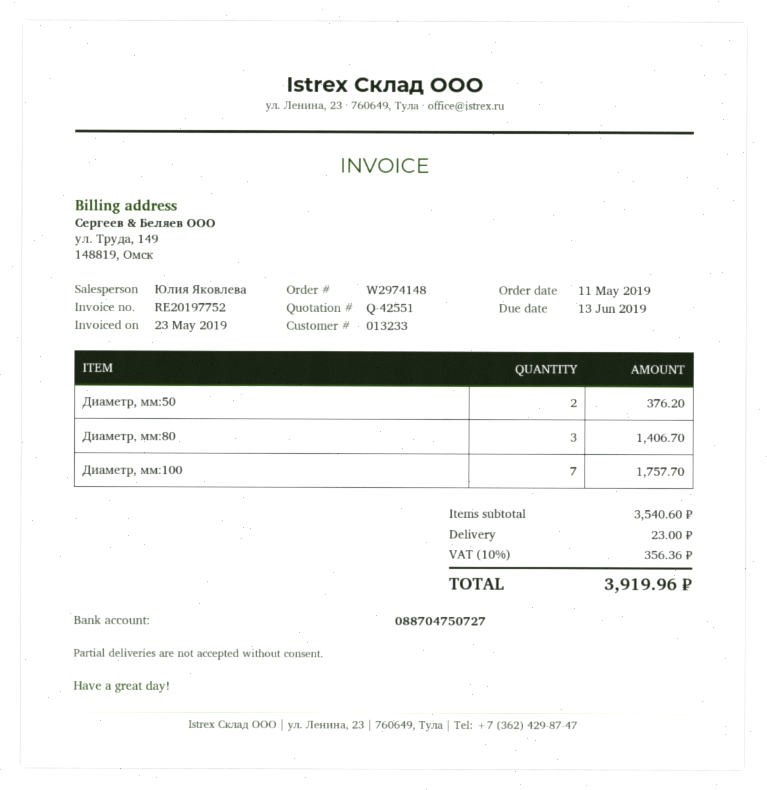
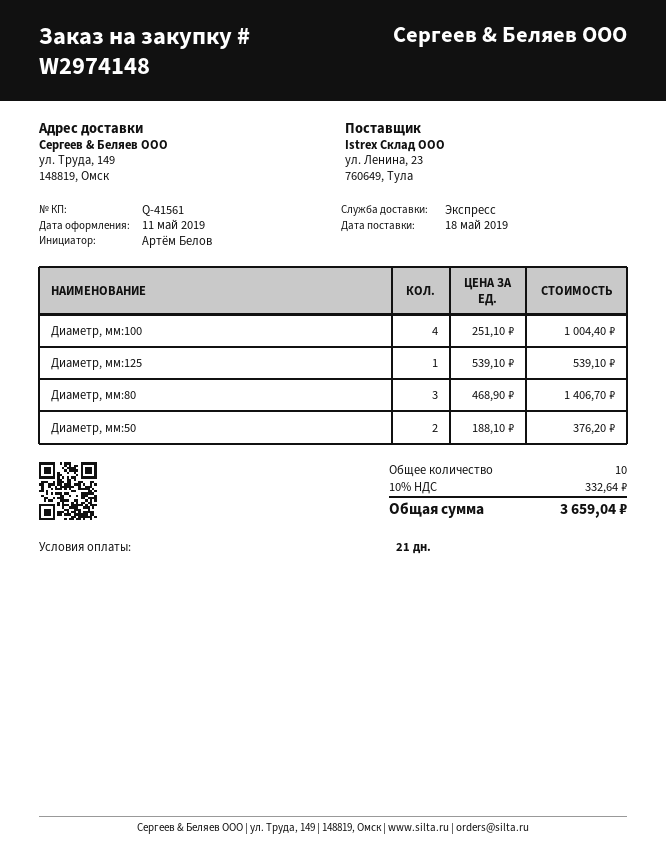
quote number: Q-42551 -> Q-41561
Диаметр, мм:100: 7 for 1757.70 -> 4 for 1004.40
Диаметр, мм:125: none -> 1 for 539.10
shipping: 23.00 -> none
tax: 10% = 356.36 -> 10% = 332.64
total: 3919.96 -> 3659.04

